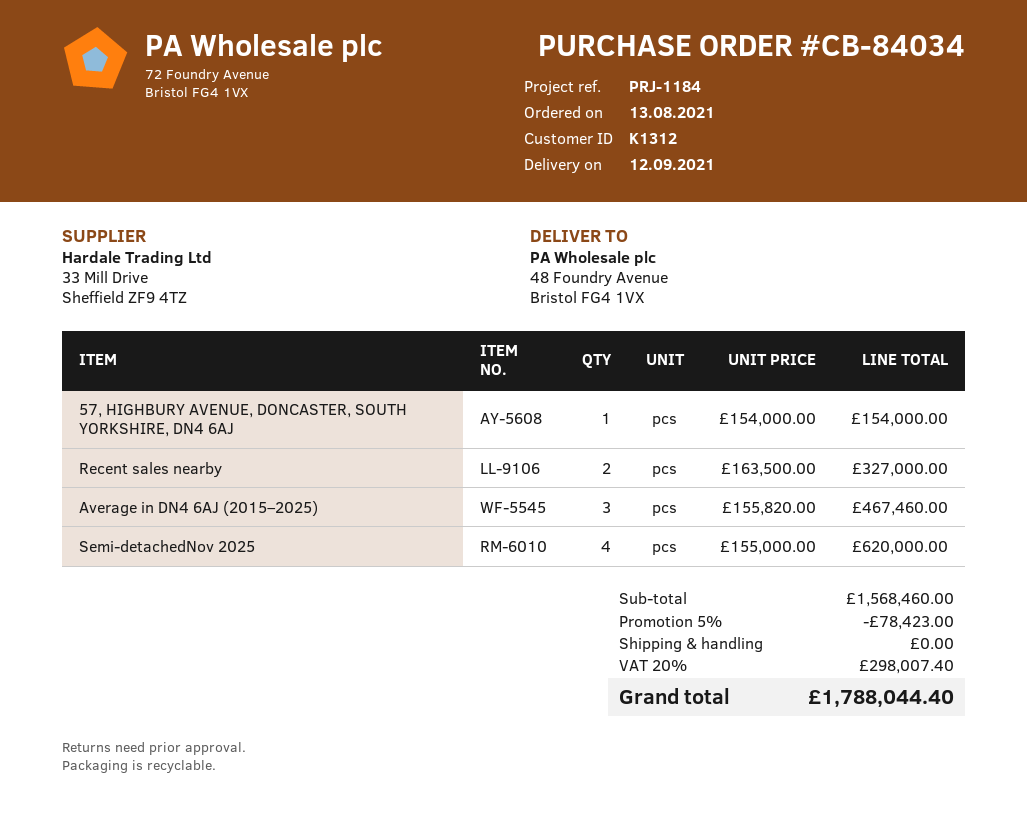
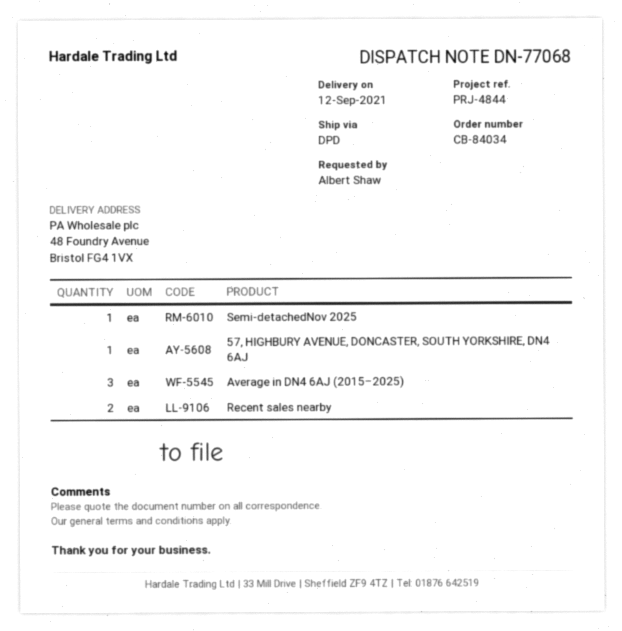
reference: PRJ-1184 -> PRJ-4844
Semi-detachedNov 2025: 4 -> 1

